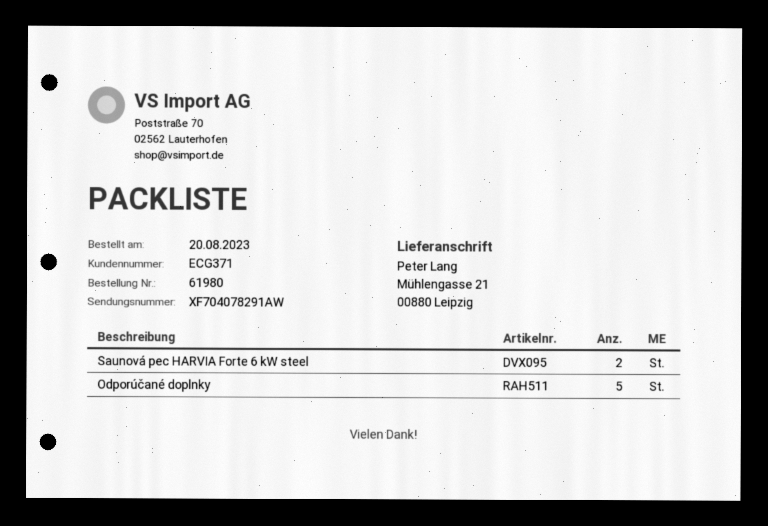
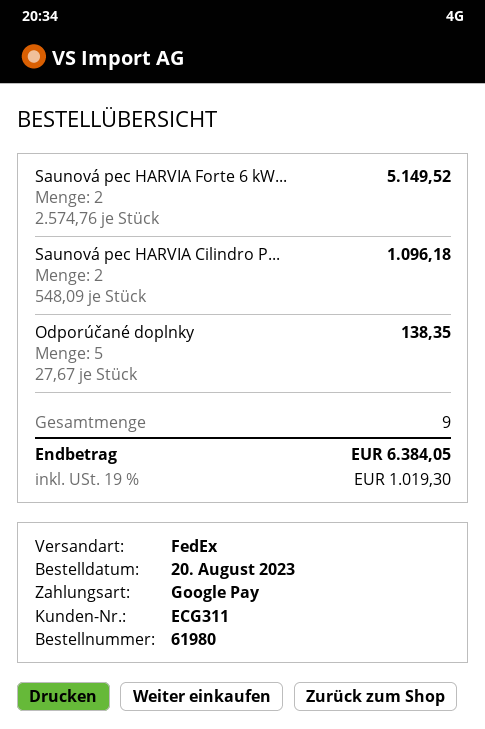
customer number: ECG371 -> ECG311
Saunová pec HARVIA Cilindro P...: none -> 2

